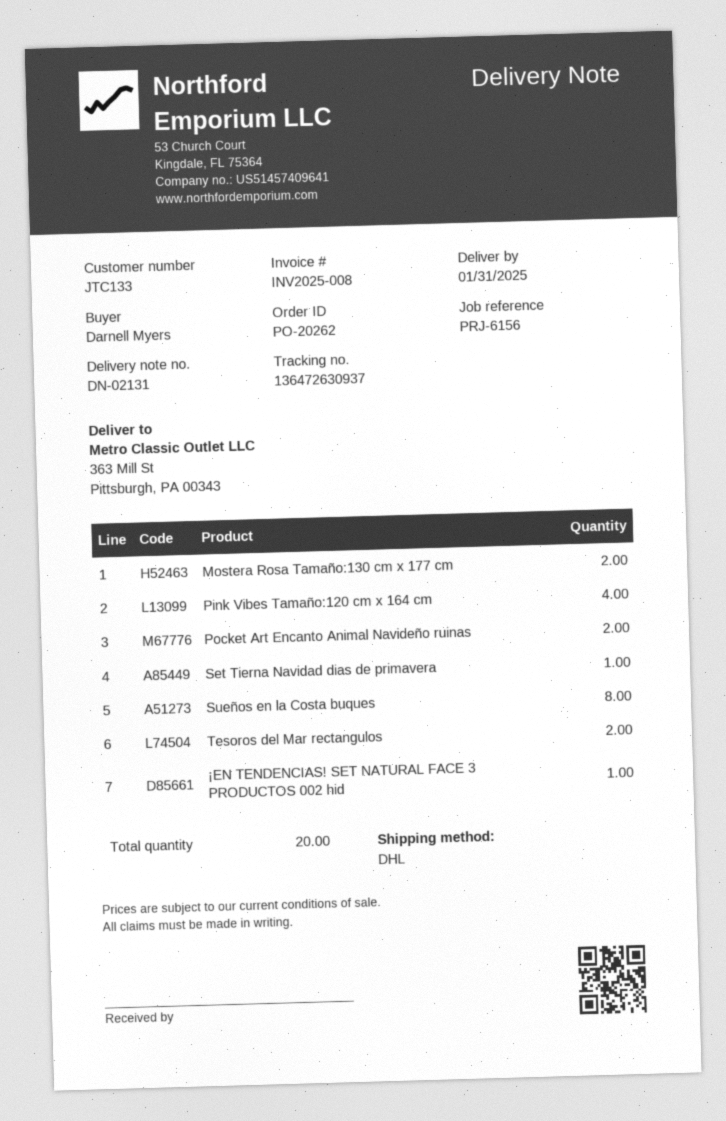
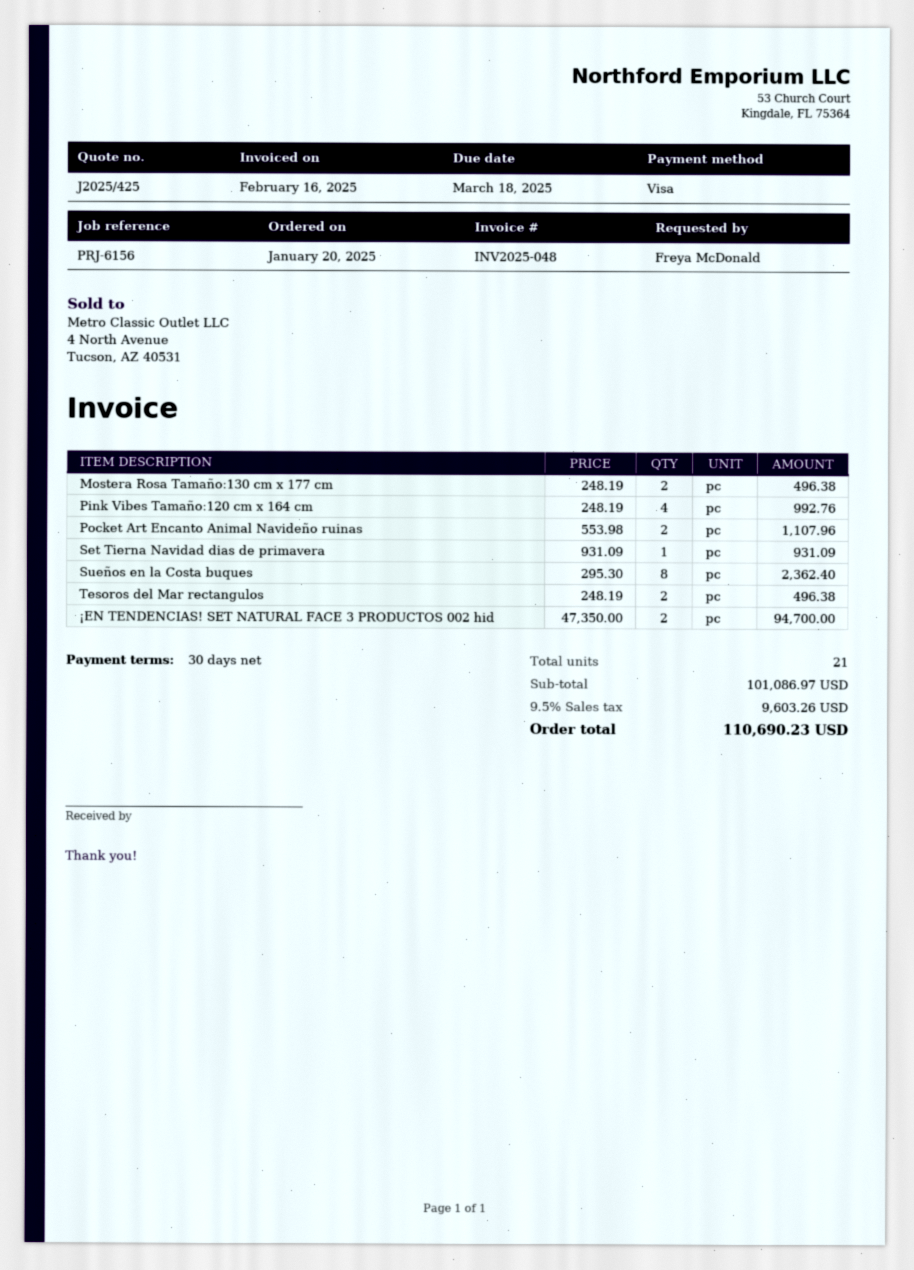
invoice number: INV2025-008 -> INV2025-048
ordered by: Darnell Myers -> Freya McDonald
¡EN TENDENCIAS! SET NATURAL FACE 3 PRODUCTOS 002 hid: 1 -> 2
total quantity: 20 -> 21

